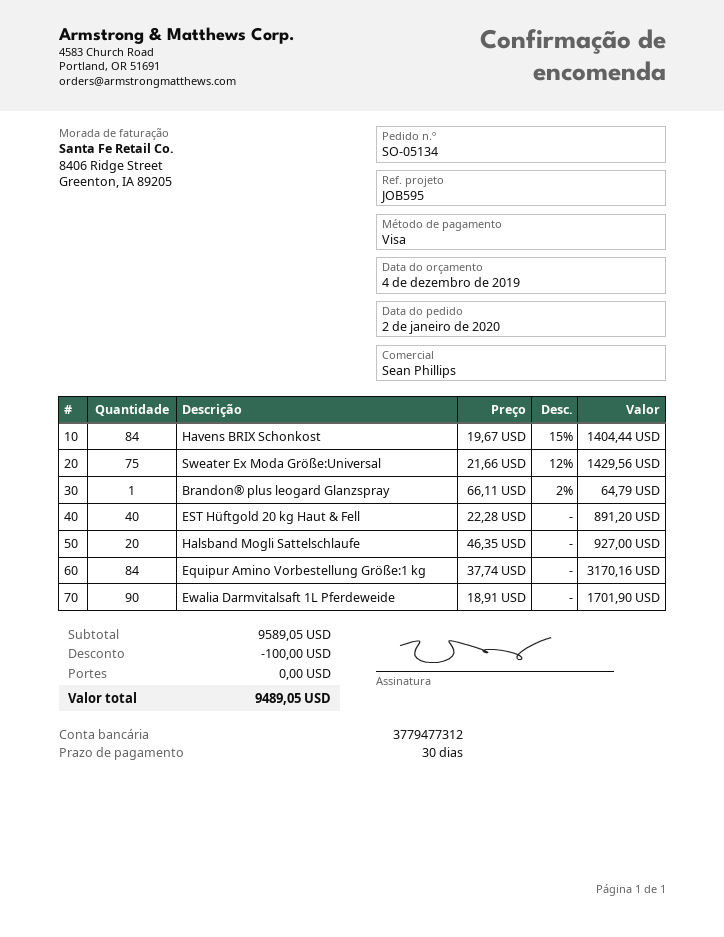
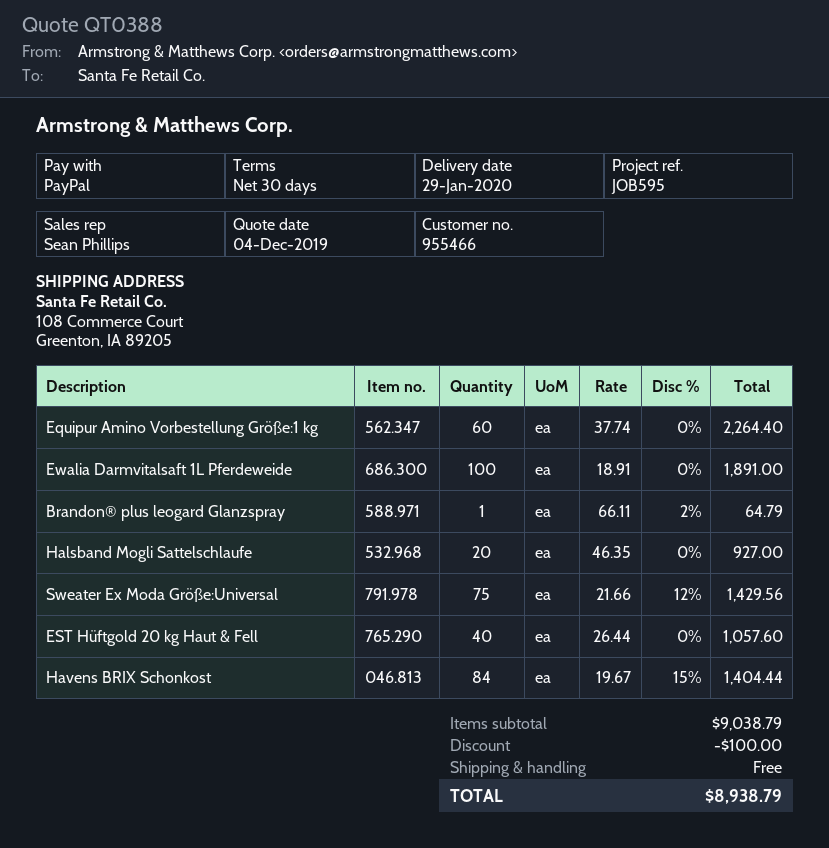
payment method: Visa -> PayPal
EST Hüftgold 20 kg Haut & Fell: 40 x 22.28 = 891.20 -> 40 x 26.44 = 1057.60
Equipur Amino Vorbestellung Größe:1 kg: 84 x 37.74 = 3170.16 -> 60 x 37.74 = 2264.40
Ewalia Darmvitalsaft 1L Pferdeweide: 90 x 18.91 = 1701.90 -> 100 x 18.91 = 1891.00
subtotal: 9589.05 -> 9038.79
total: 9489.05 -> 8938.79

